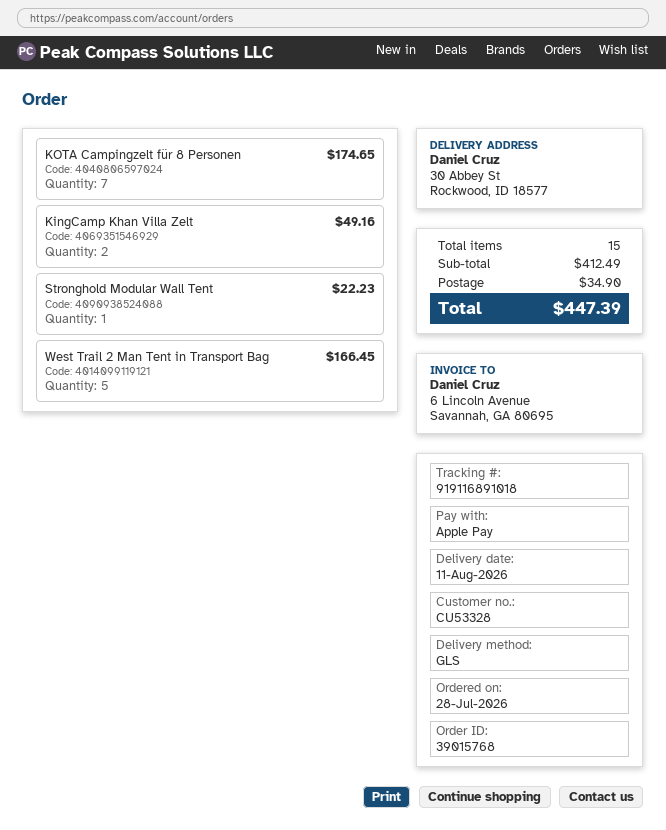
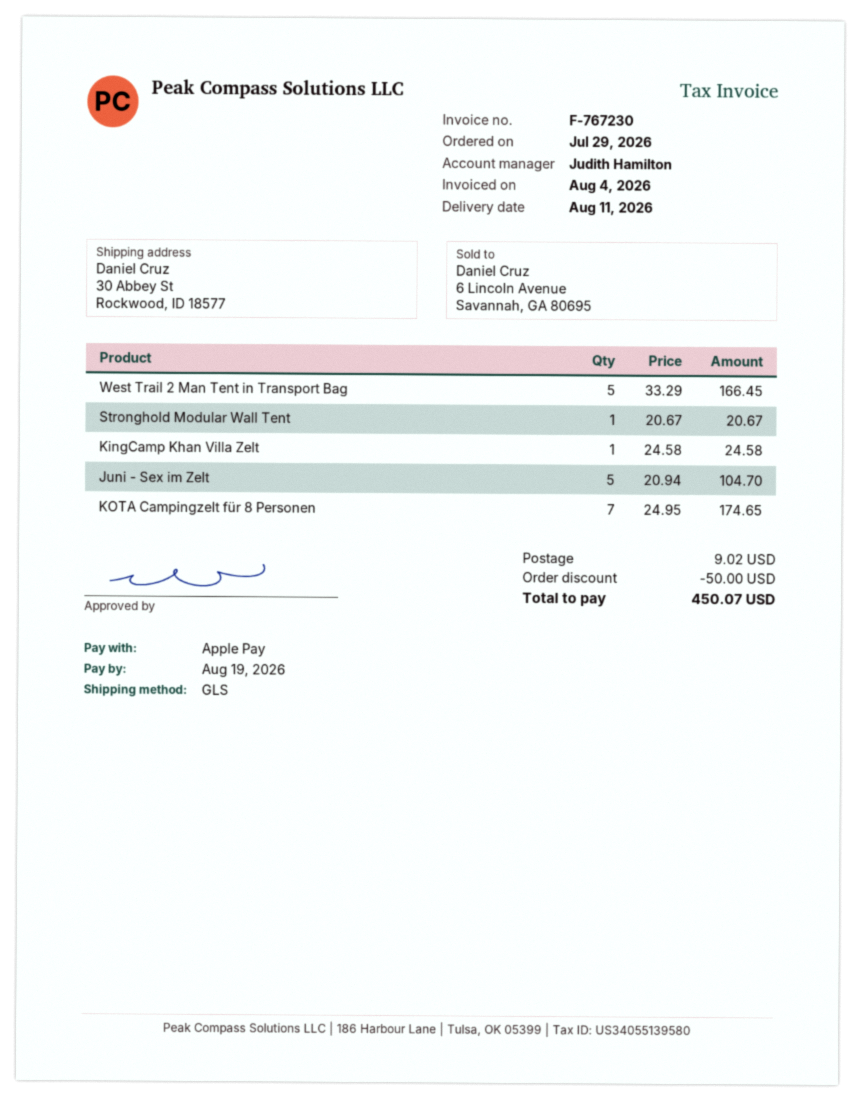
order date: 2026-07-28 -> 2026-07-29
KingCamp Khan Villa Zelt: 2 for 49.16 -> 1 for 24.58
Stronghold Modular Wall Tent: 1 for 22.23 -> 1 for 20.67
Juni - Sex im Zelt: none -> 5 for 104.70
discount: none -> 50.00
shipping: 34.90 -> 9.02
total: 447.39 -> 450.07

